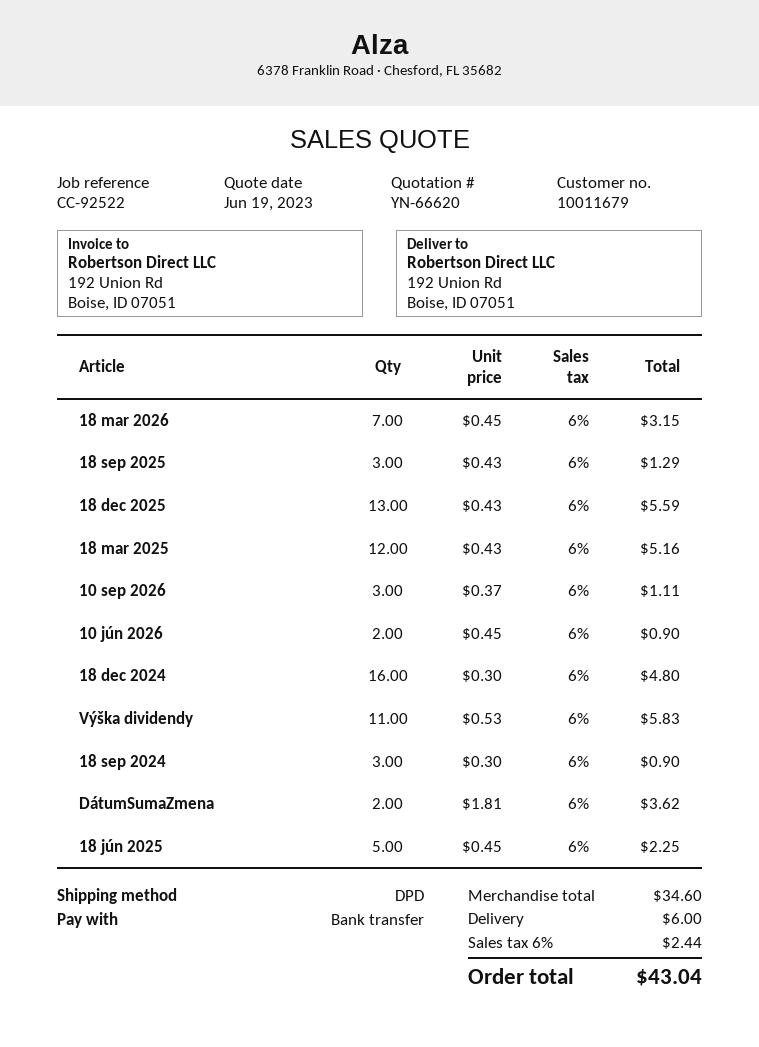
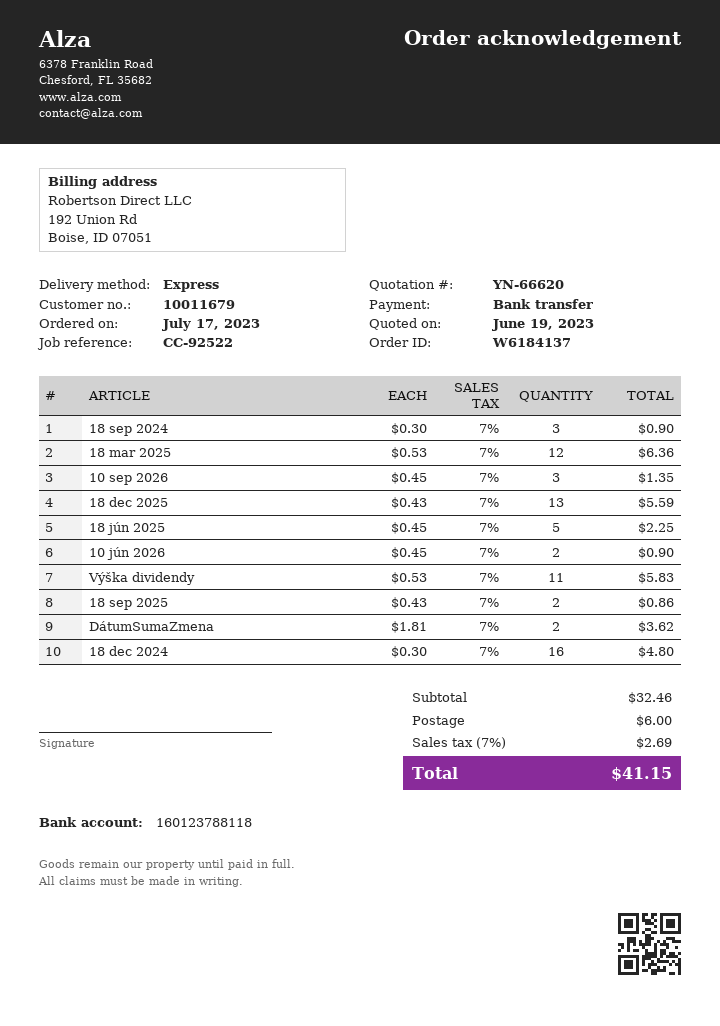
shipping method: DPD -> express
18 mar 2026: 7 x 0.45 = 3.15 -> none
18 sep 2025: 3 x 0.43 = 1.29 -> 2 x 0.43 = 0.86
18 mar 2025: 12 x 0.43 = 5.16 -> 12 x 0.53 = 6.36
10 sep 2026: 3 x 0.37 = 1.11 -> 3 x 0.45 = 1.35
subtotal: 34.60 -> 32.46
tax: 6% = 2.44 -> 7% = 2.69
total: 43.04 -> 41.15

